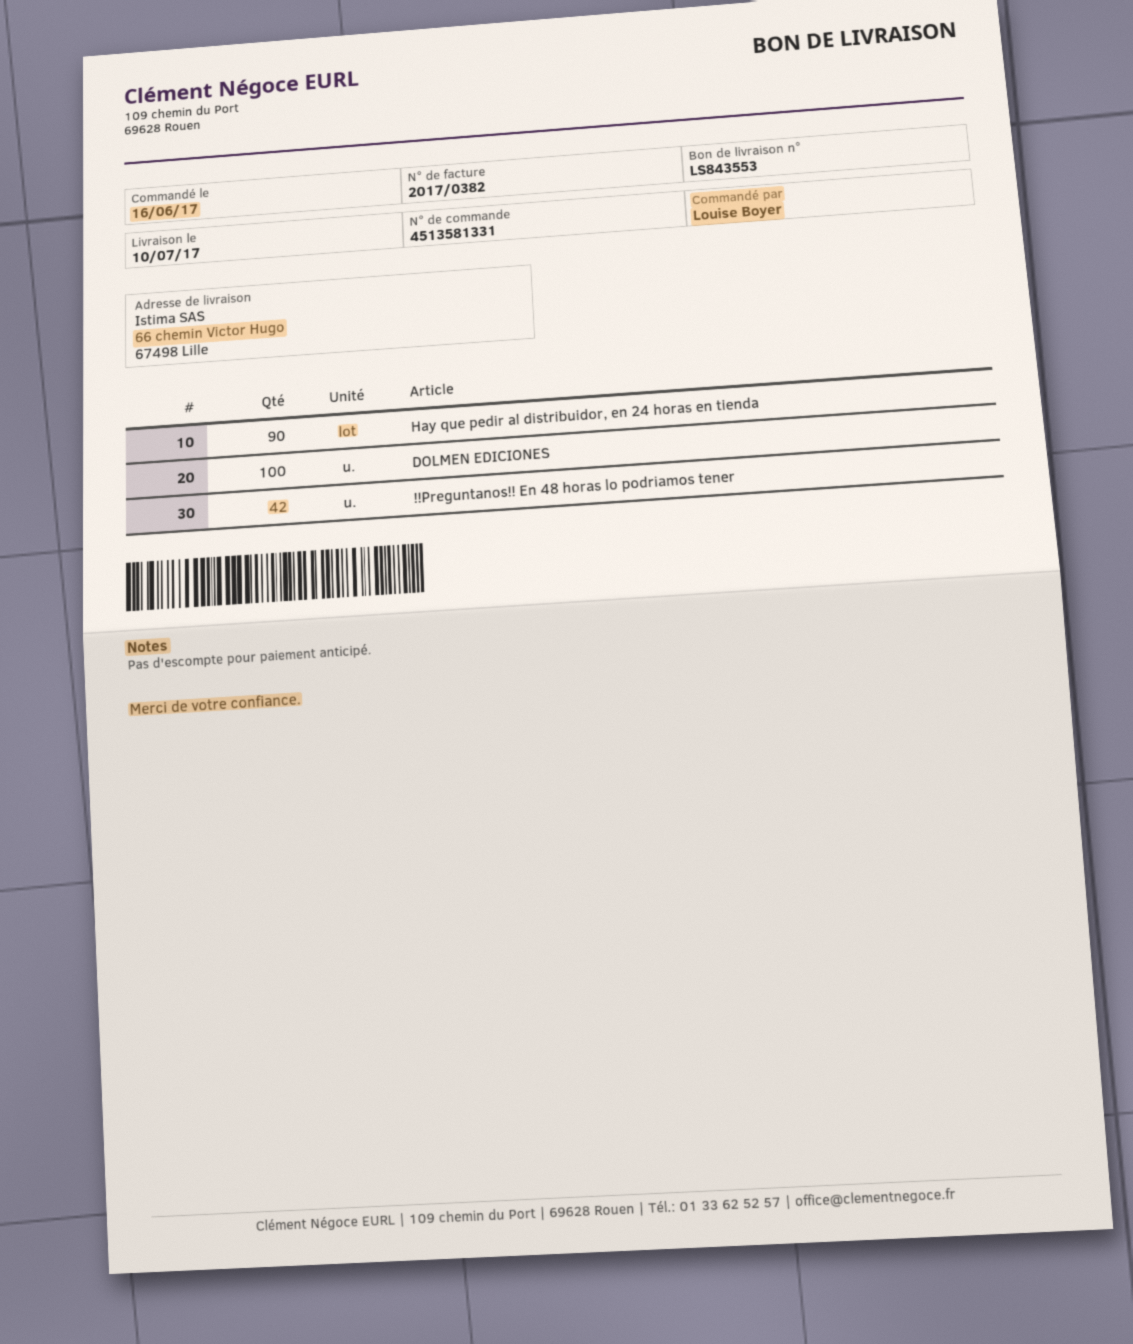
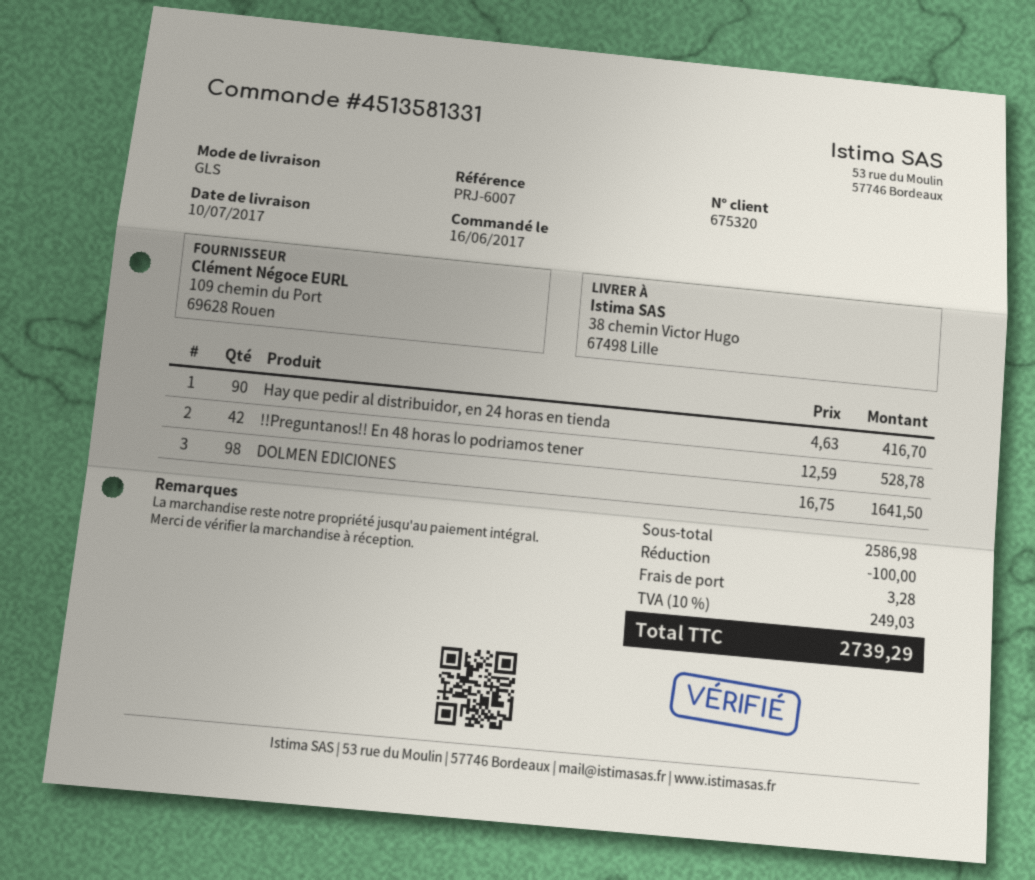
ship to: 66 chemin Victor Hugo, 67498 Lille -> 38 chemin Victor Hugo, 67498 Lille
DOLMEN EDICIONES: 100 -> 98

